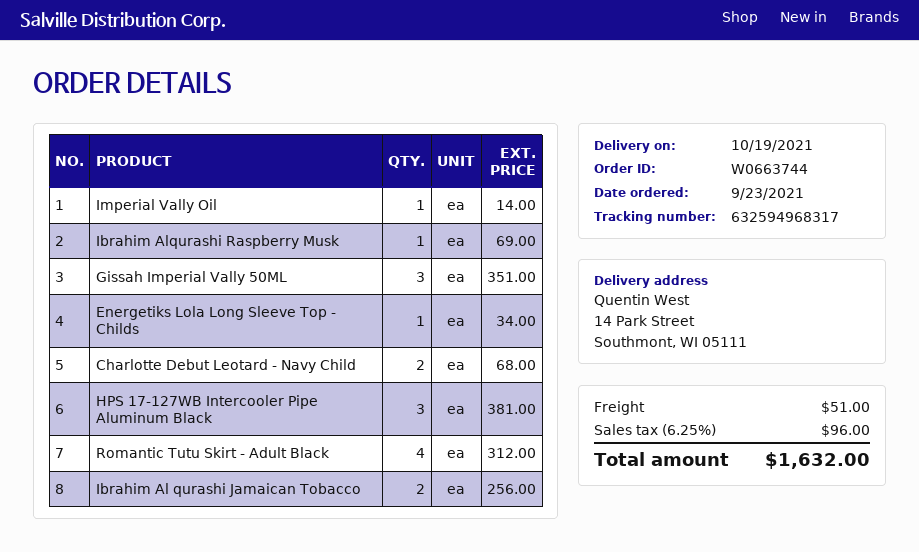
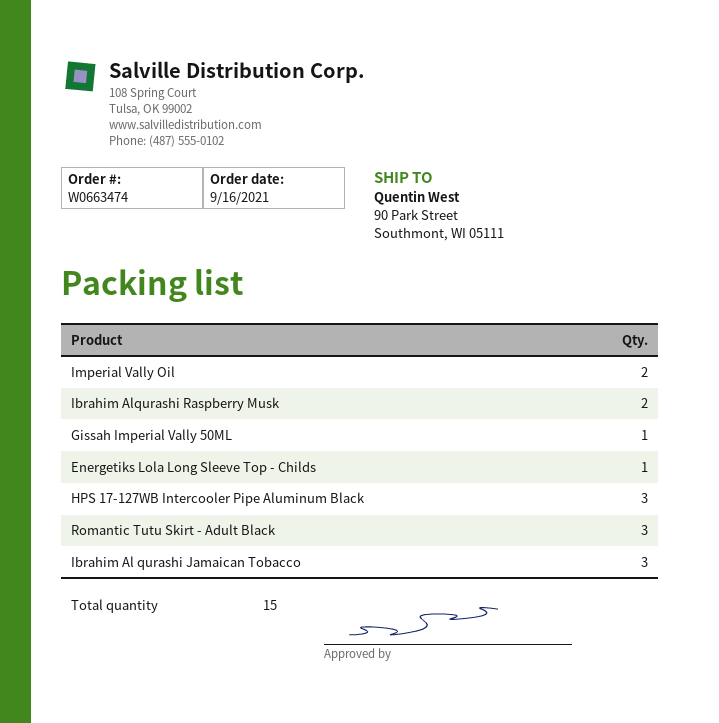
order number: W0663744 -> W0663474
order date: 2021-09-23 -> 2021-09-16
ship to: 14 Park Street, Southmont, WI 05111 -> 90 Park Street, Southmont, WI 05111
Imperial Vally Oil: 1 -> 2
Ibrahim Alqurashi Raspberry Musk: 1 -> 2
Gissah Imperial Vally 50ML: 3 -> 1
Charlotte Debut Leotard - Navy Child: 2 -> none
Romantic Tutu Skirt - Adult Black: 4 -> 3
Ibrahim Al qurashi Jamaican Tobacco: 2 -> 3

